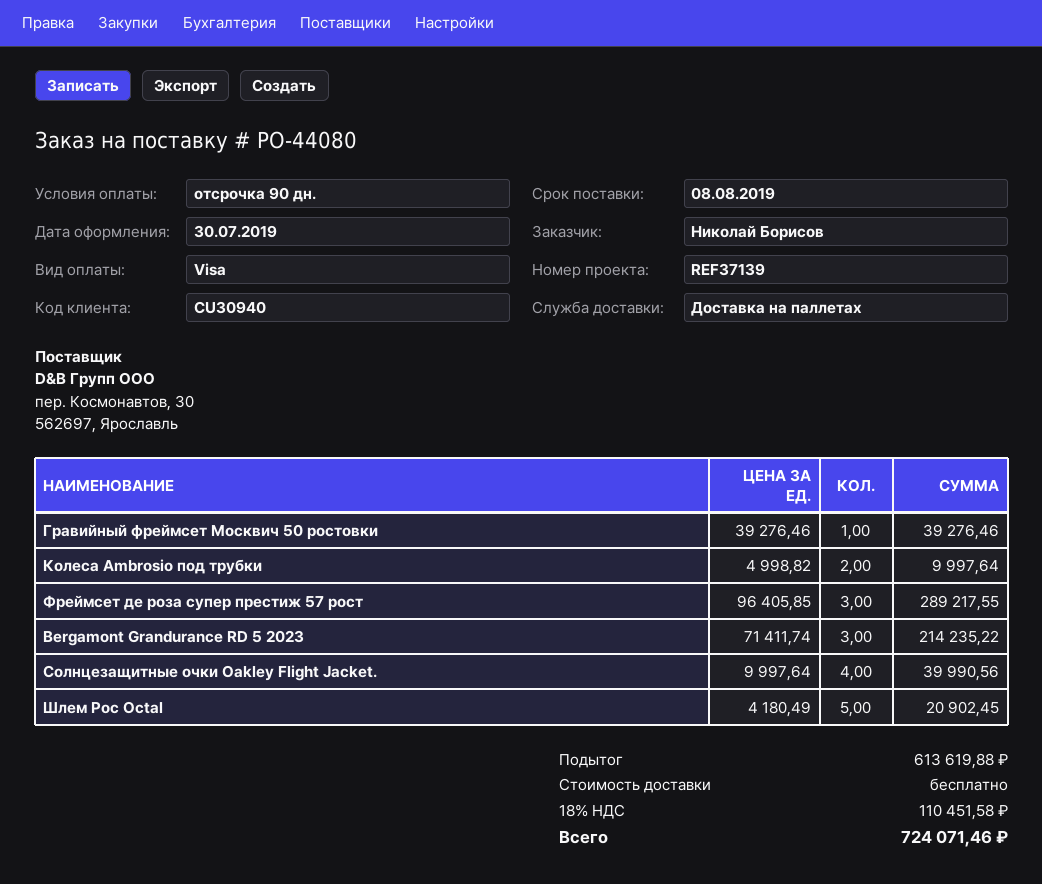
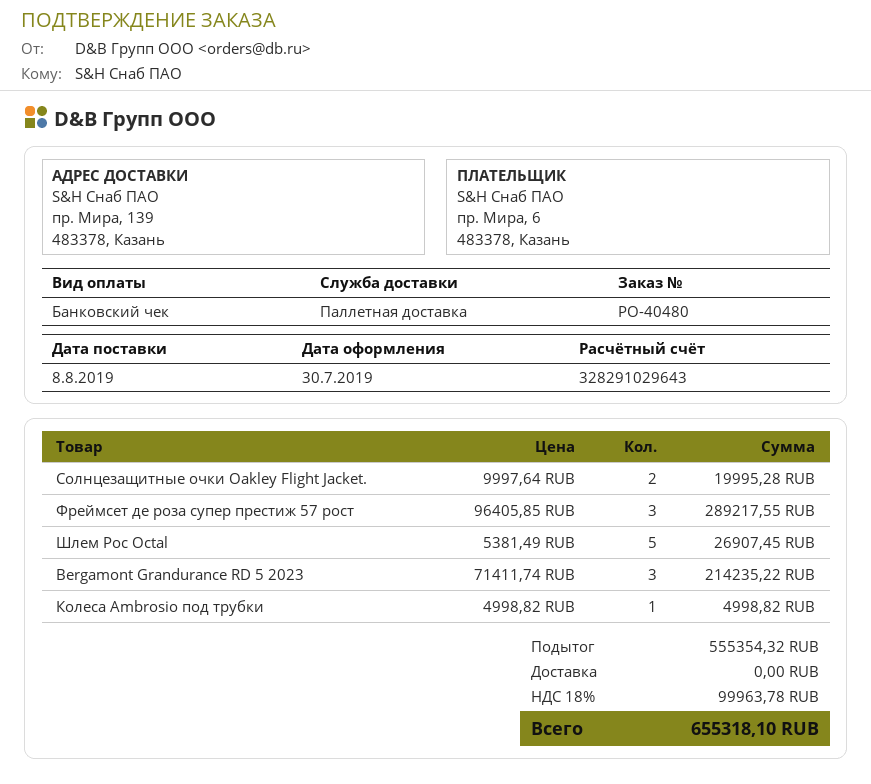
order number: PO-44080 -> PO-40480
payment method: Visa -> cheque
Гравийный фреймсет Москвич 50 ростовки: 1 x 39276.46 = 39276.46 -> none
Колеса Ambrosio под трубки: 2 x 4998.82 = 9997.64 -> 1 x 4998.82 = 4998.82
Солнцезащитные очки Oakley Flight Jacket.: 4 x 9997.64 = 39990.56 -> 2 x 9997.64 = 19995.28
Шлем Poc Octal: 5 x 4180.49 = 20902.45 -> 5 x 5381.49 = 26907.45
subtotal: 613619.88 -> 555354.32
tax: 18% = 110451.58 -> 18% = 99963.78
total: 724071.46 -> 655318.10

